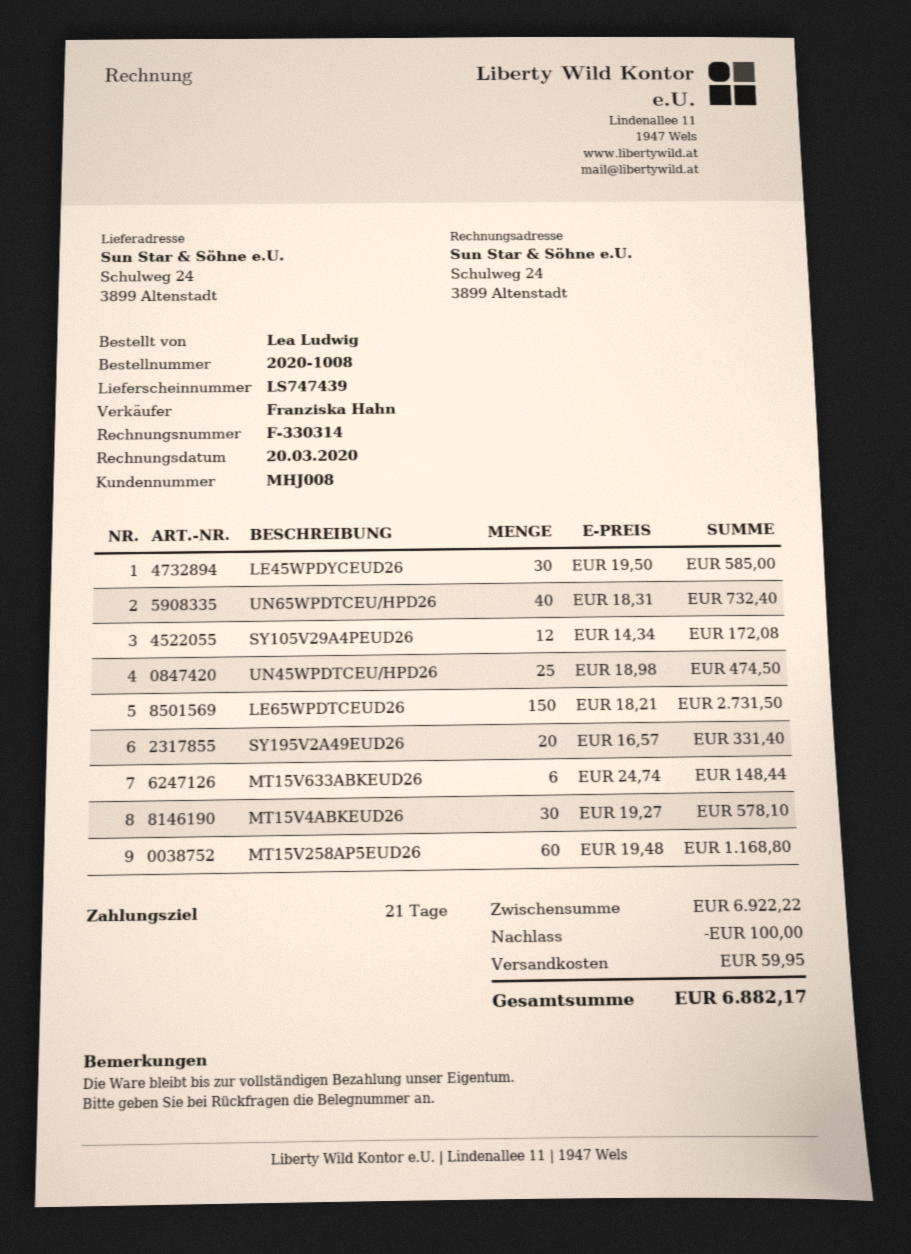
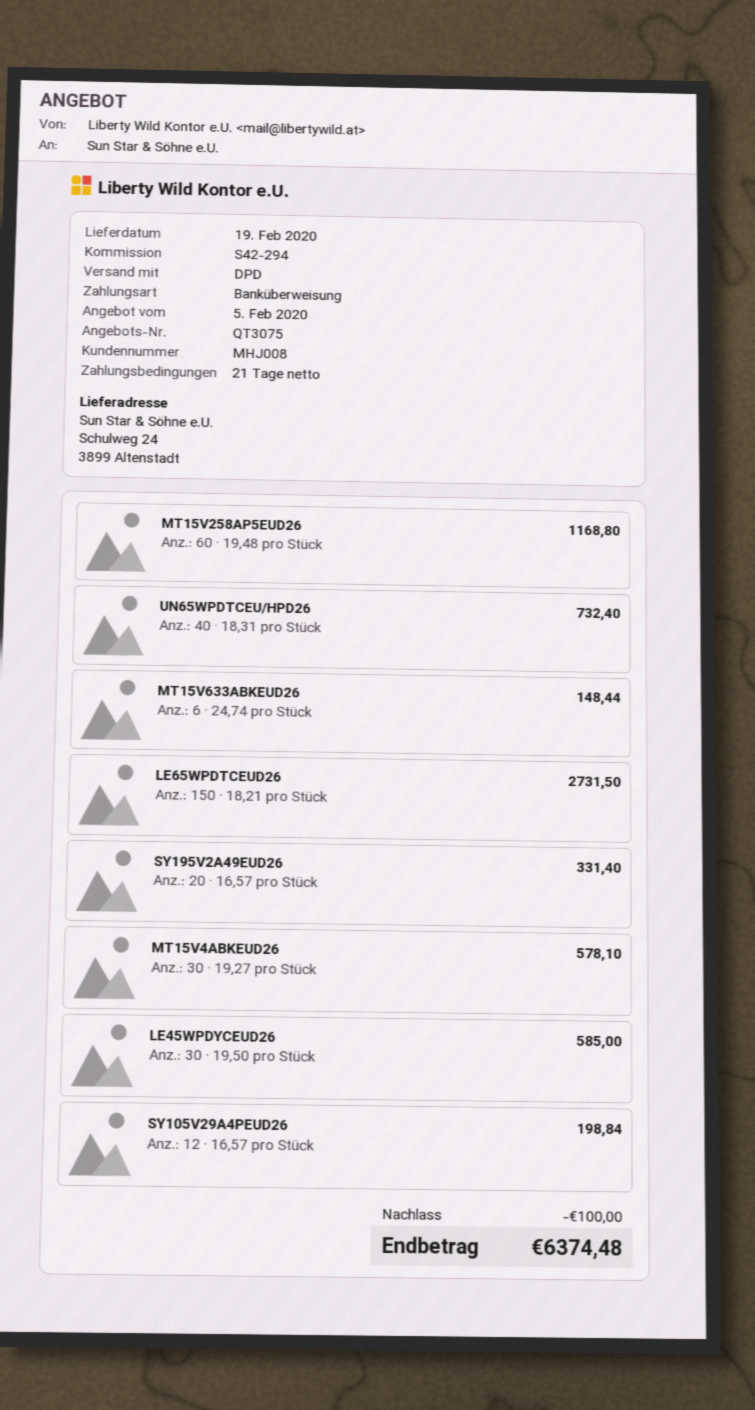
SY105V29A4PEUD26: 12 x 14.34 = 172.08 -> 12 x 16.57 = 198.84
UN45WPDTCEU/HPD26: 25 x 18.98 = 474.50 -> none
shipping: 59.95 -> none
total: 6882.17 -> 6374.48

